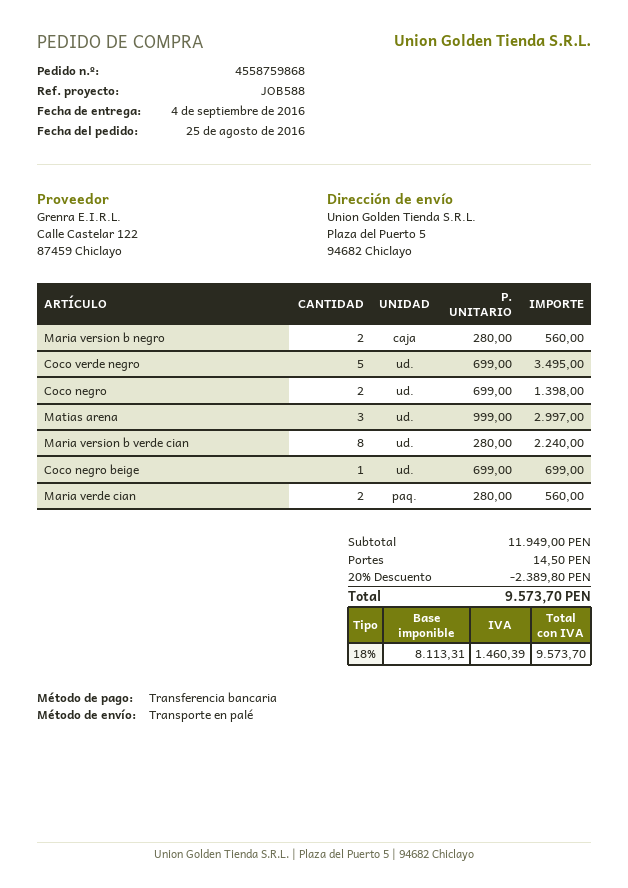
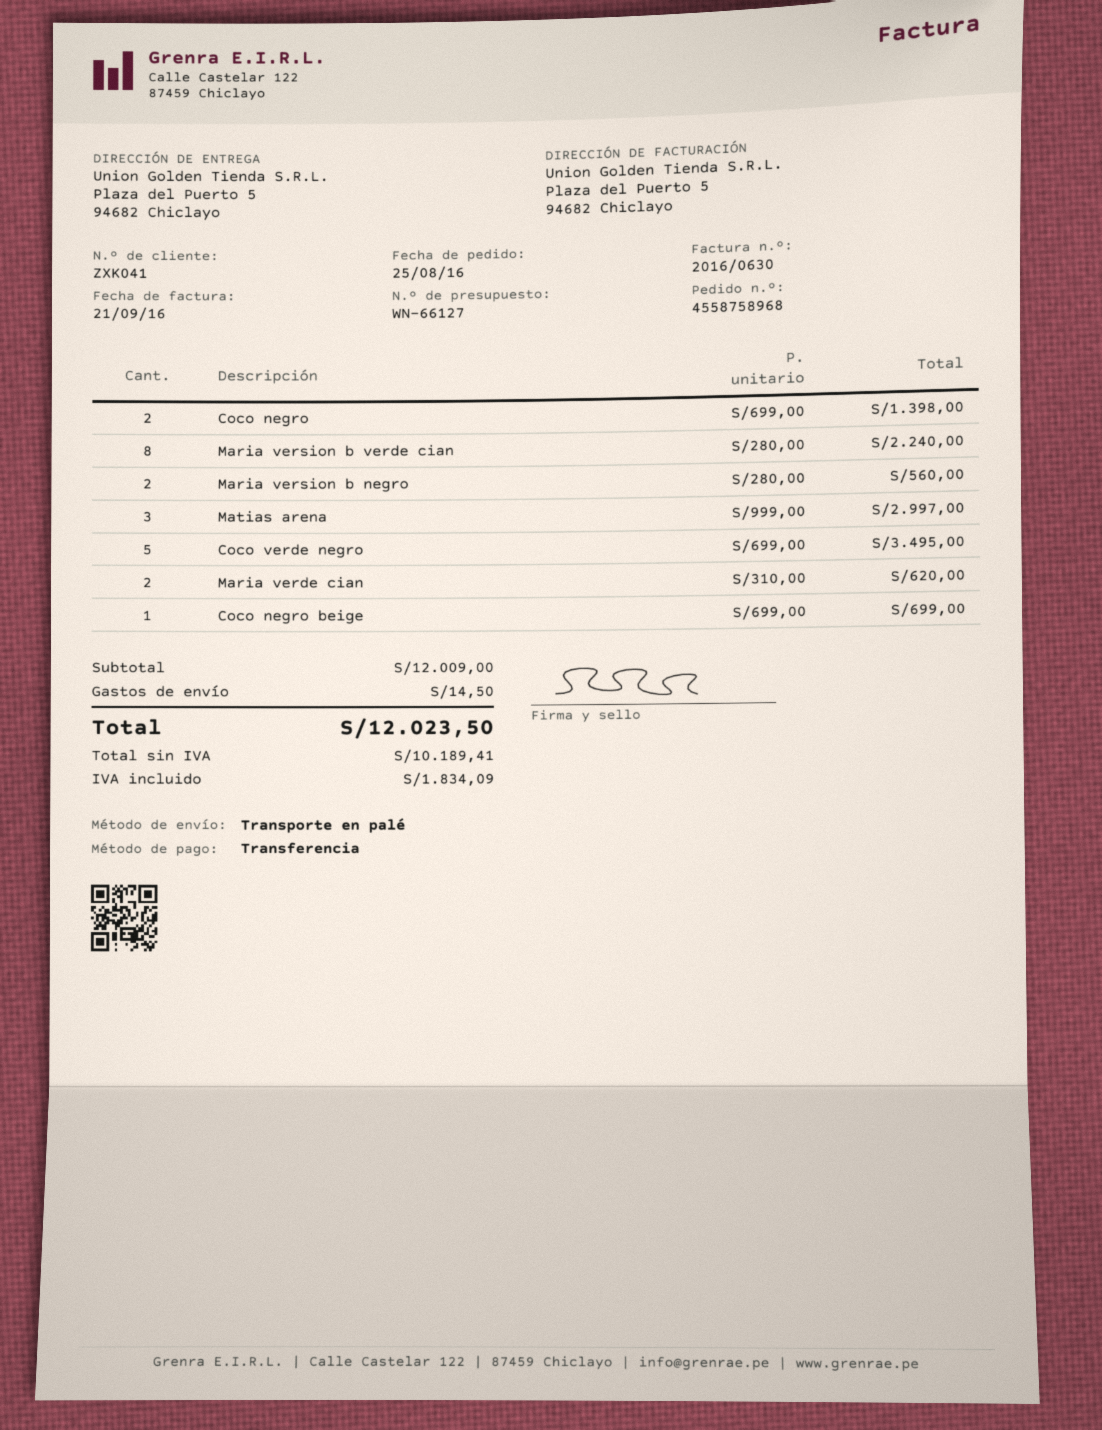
order number: 4558759868 -> 4558758968
Maria verde cian: 2 x 280.00 = 560.00 -> 2 x 310.00 = 620.00
subtotal: 11949.00 -> 12009.00
discount: 20% = 2389.80 -> none
net: 8113.31 -> 10189.41
tax: 1460.39 -> 1834.09
total: 9573.70 -> 12023.50

